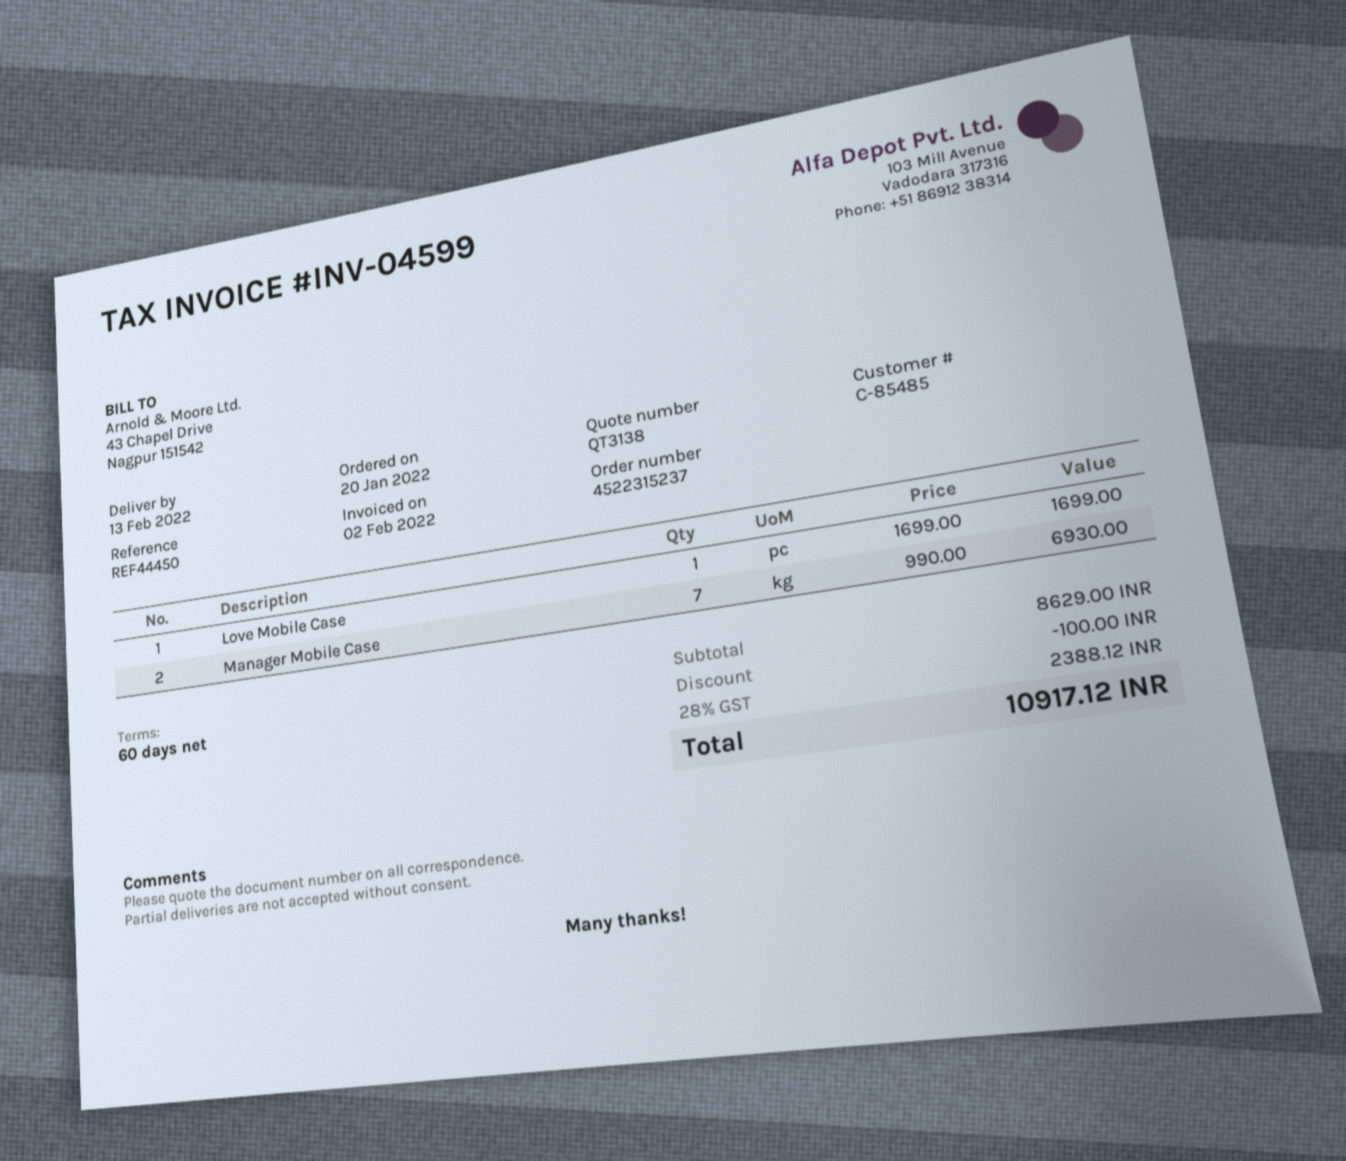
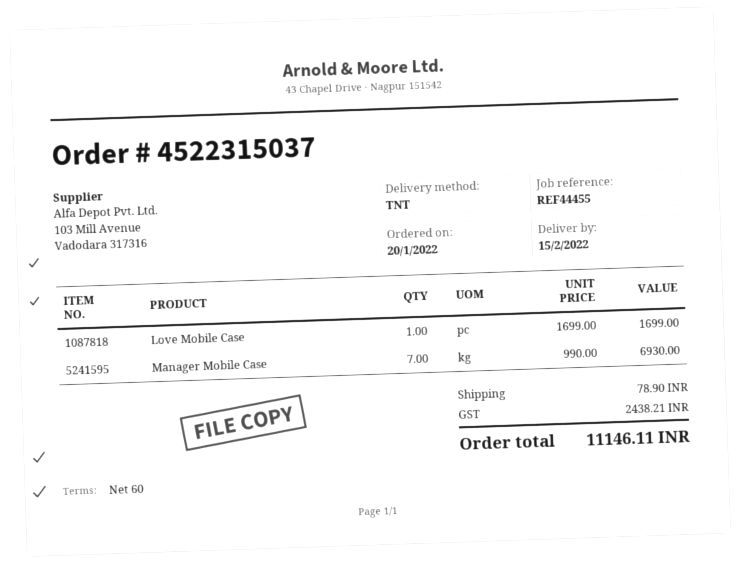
order number: 4522315237 -> 4522315037
delivery date: 2022-02-13 -> 2022-02-15
reference: REF44450 -> REF44455
discount: 100.00 -> none
shipping: none -> 78.90
tax: 2388.12 -> 2438.21
total: 10917.12 -> 11146.11

